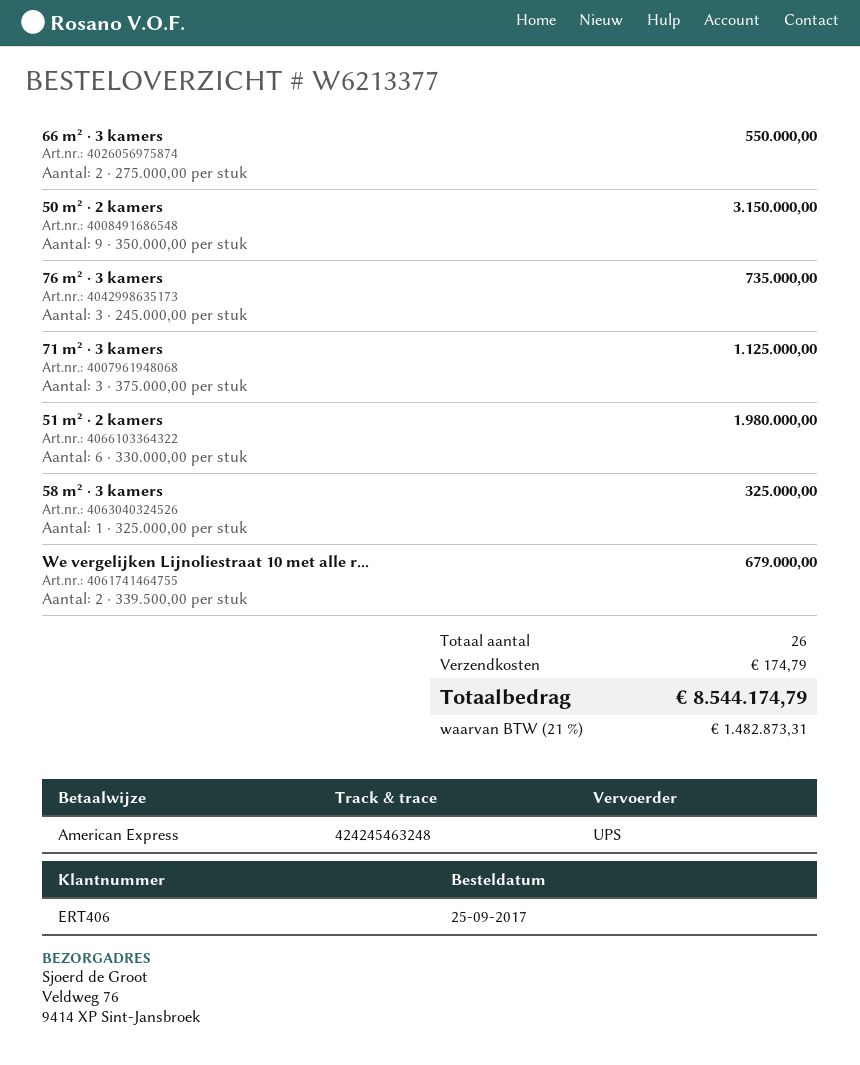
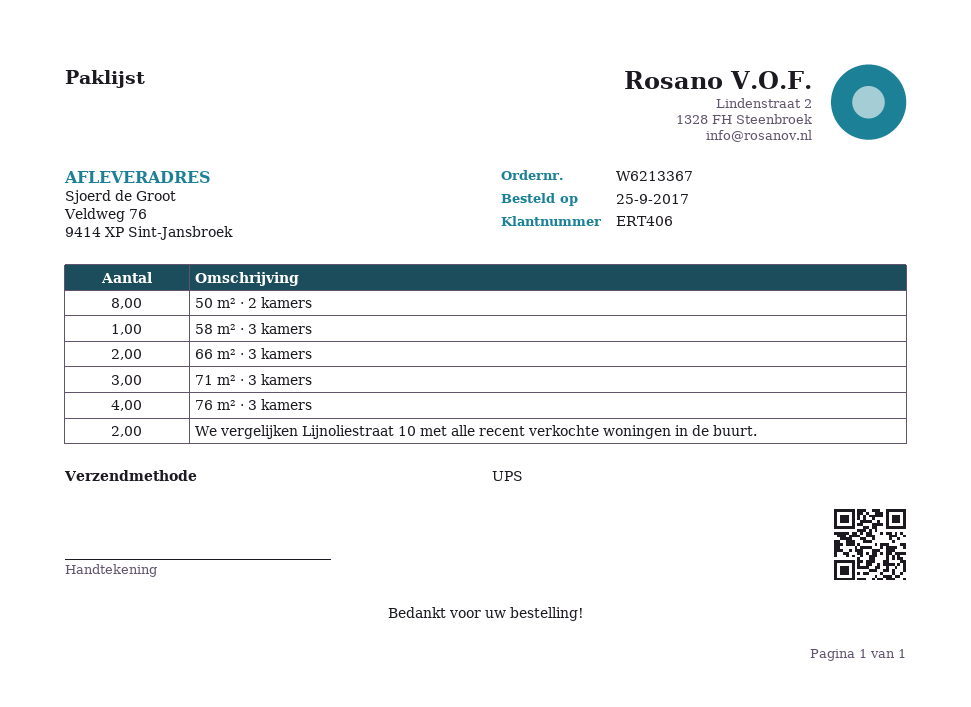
order number: W6213377 -> W6213367
50 m² · 2 kamers: 9 -> 8
76 m² · 3 kamers: 3 -> 4
51 m² · 2 kamers: 6 -> none

